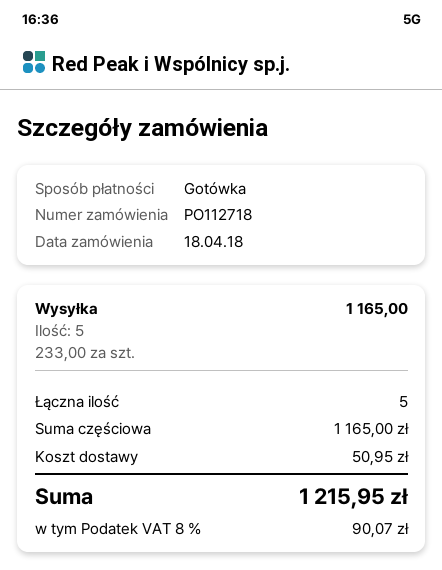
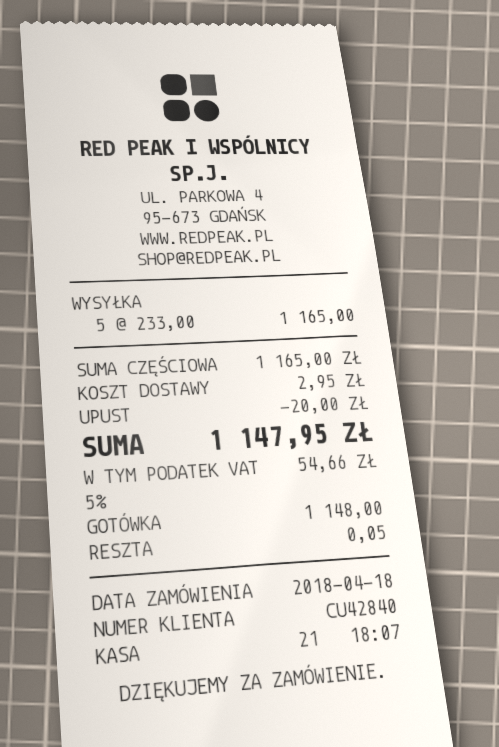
discount: none -> 20.00
shipping: 50.95 -> 2.95
tax: 8% = 90.07 -> 5% = 54.66
total: 1215.95 -> 1147.95

